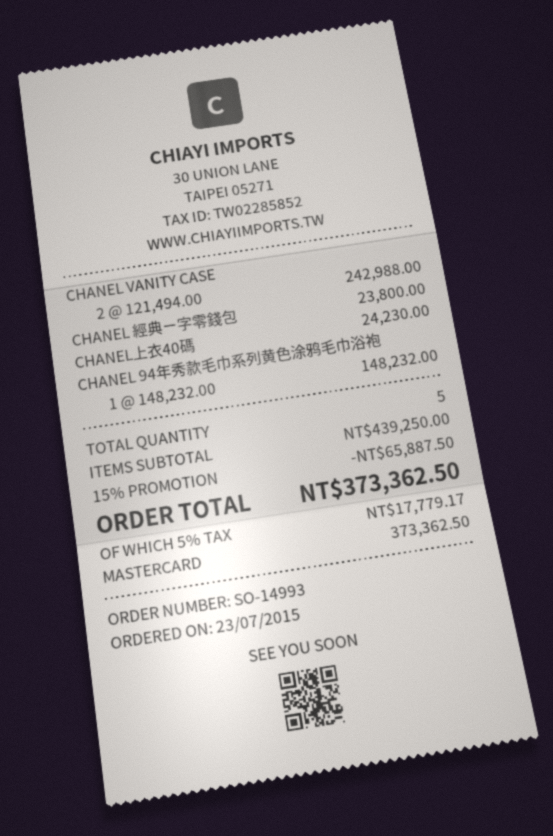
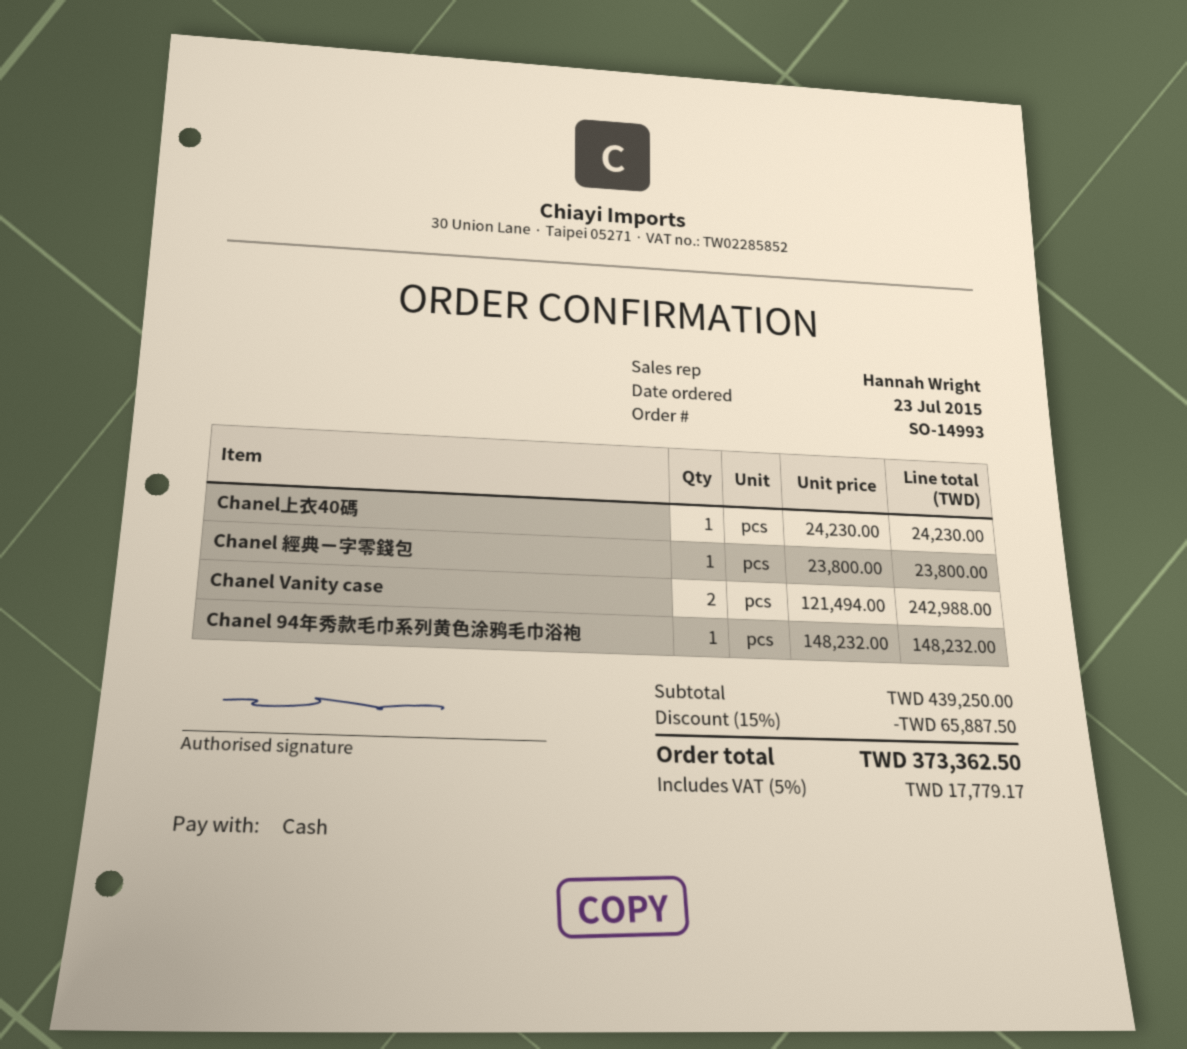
payment method: Mastercard -> cash

